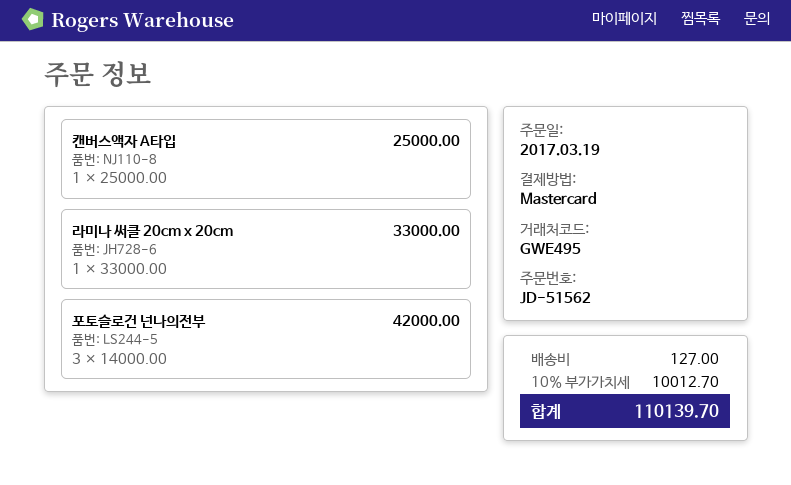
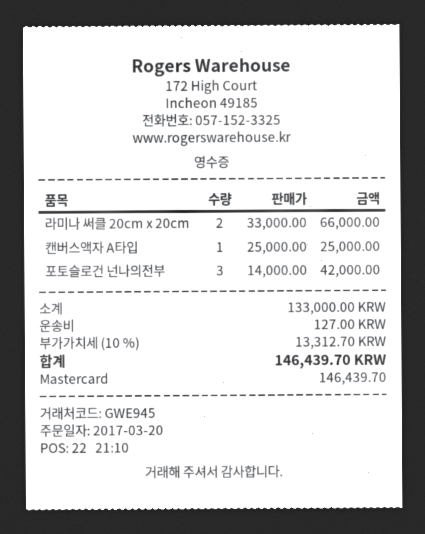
order date: 2017-03-19 -> 2017-03-20
customer number: GWE495 -> GWE945
라미나 써클 20cm x 20cm: 1 x 33000.00 = 33000.00 -> 2 x 33000.00 = 66000.00
tax: 10% = 10012.70 -> 10% = 13312.70
total: 110139.70 -> 146439.70

